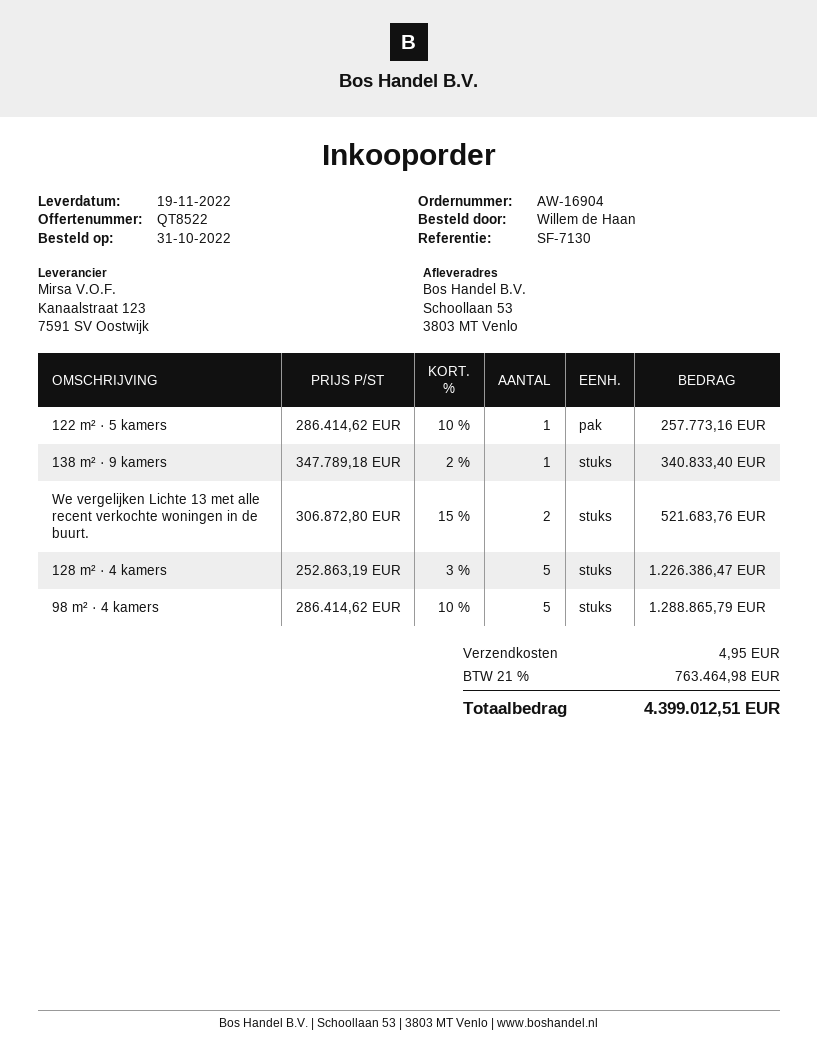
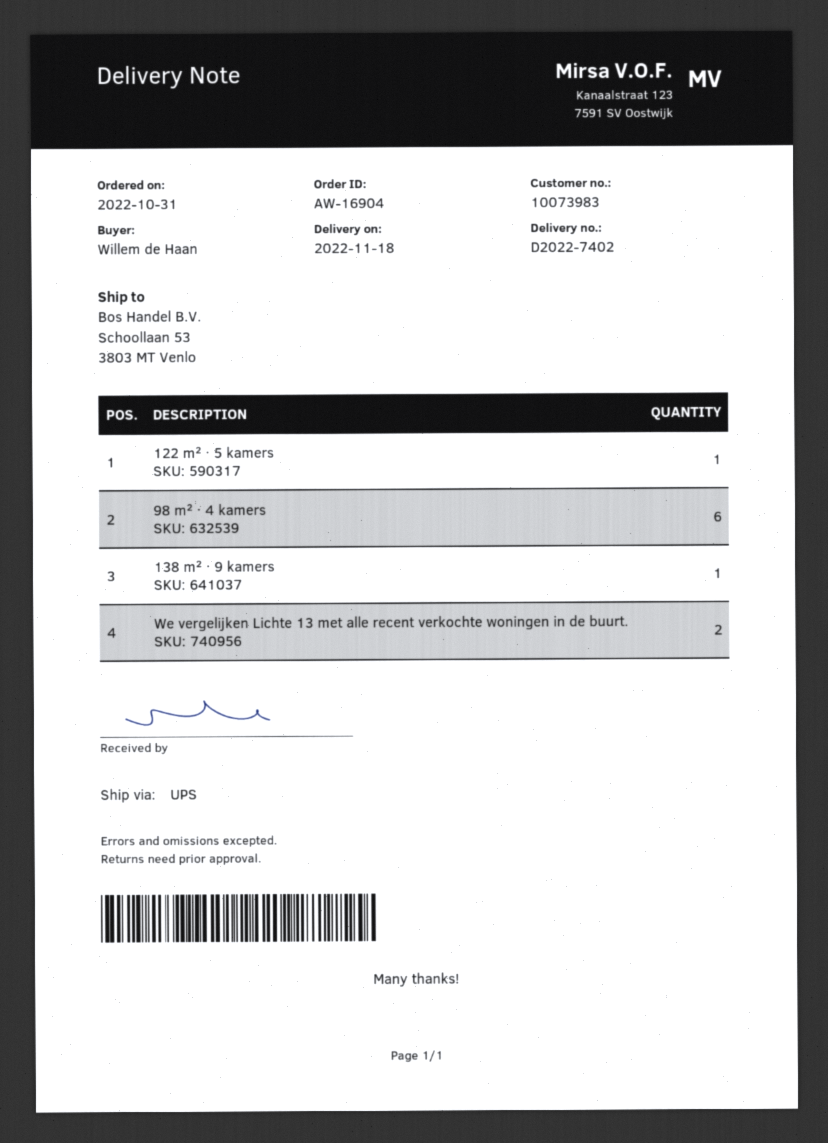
delivery date: 2022-11-19 -> 2022-11-18
128 m² · 4 kamers: 5 -> none
98 m² · 4 kamers: 5 -> 6

